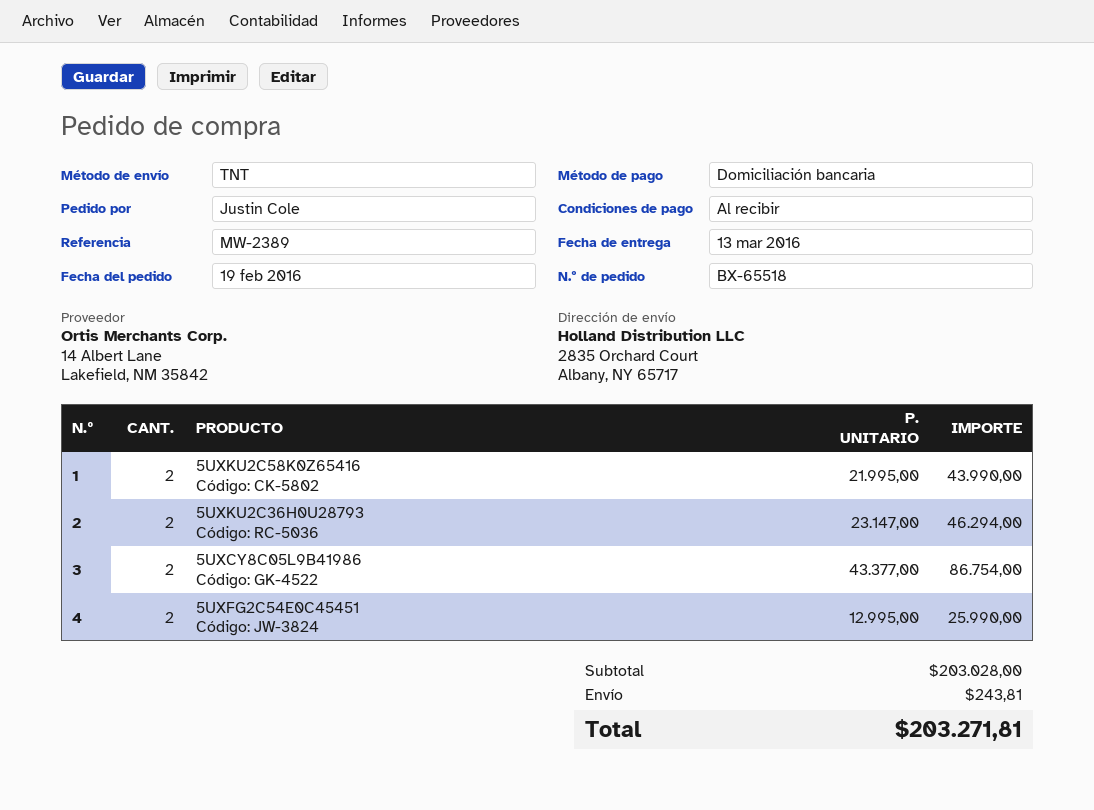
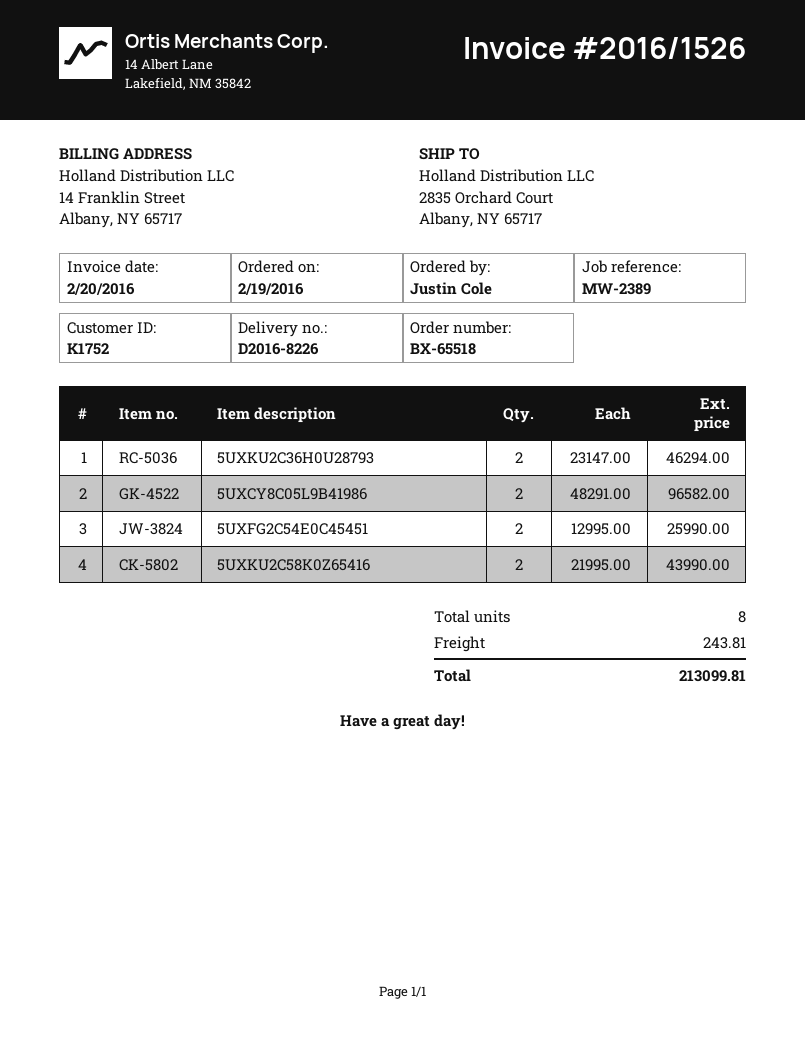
5UXCY8C05L9B41986: 2 x 43377.00 = 86754.00 -> 2 x 48291.00 = 96582.00
total: 203271.81 -> 213099.81

